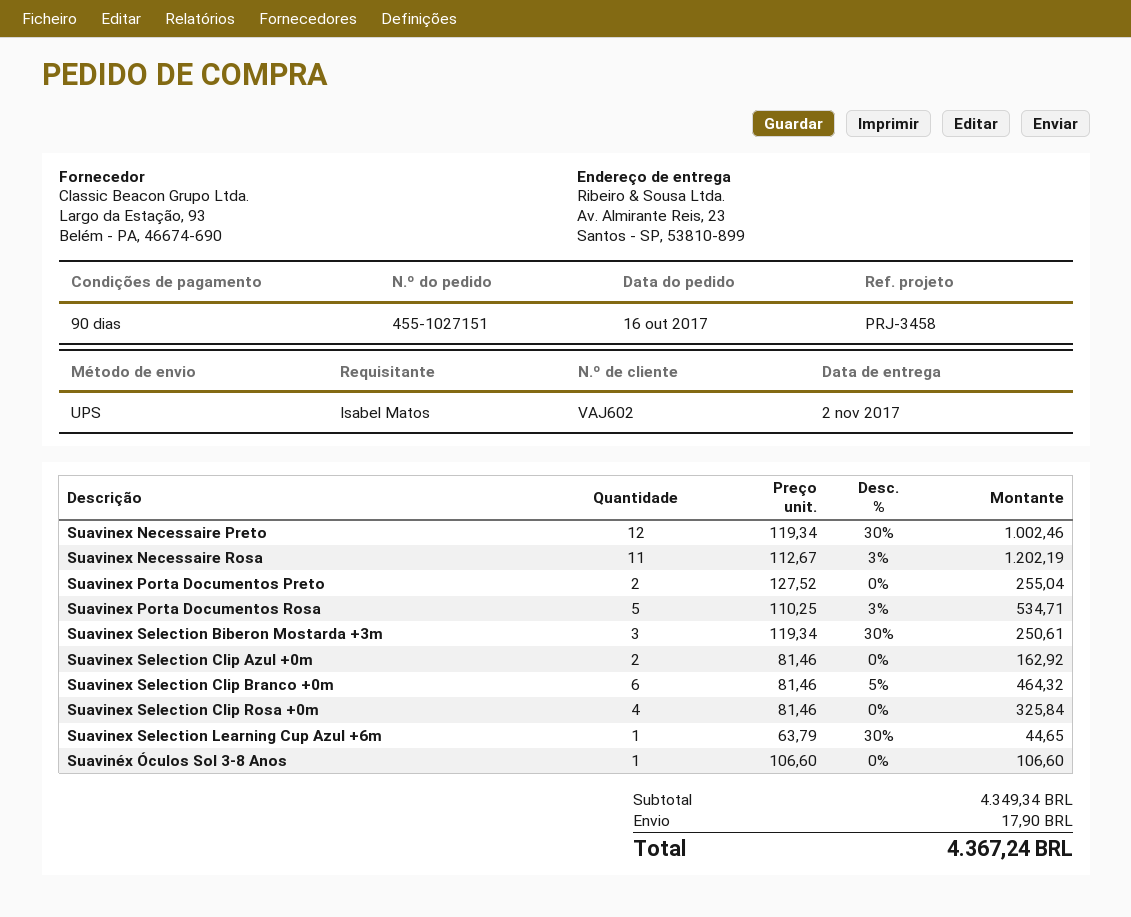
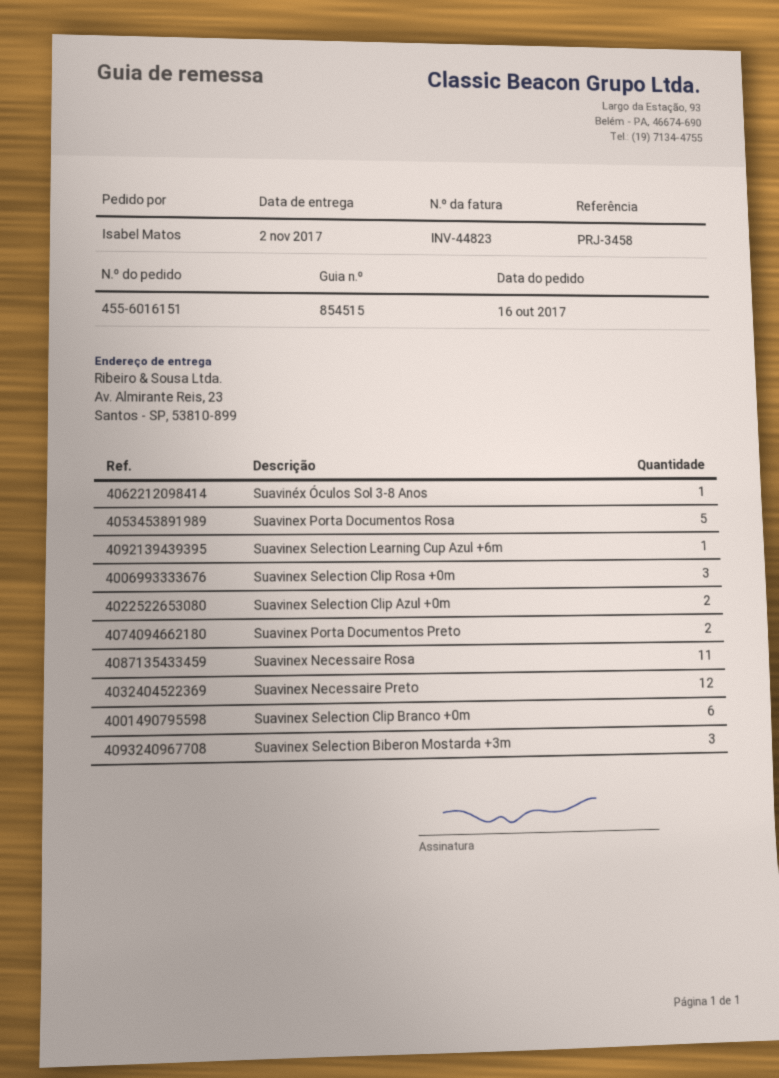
order number: 455-1027151 -> 455-6016151
Suavinex Selection Clip Rosa +0m: 4 -> 3

